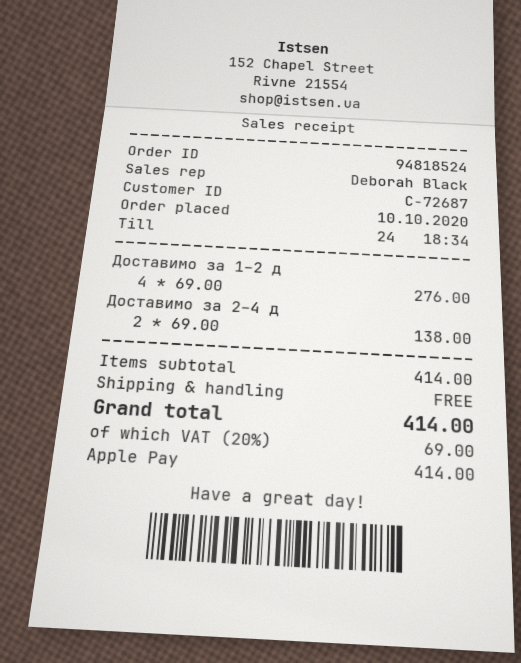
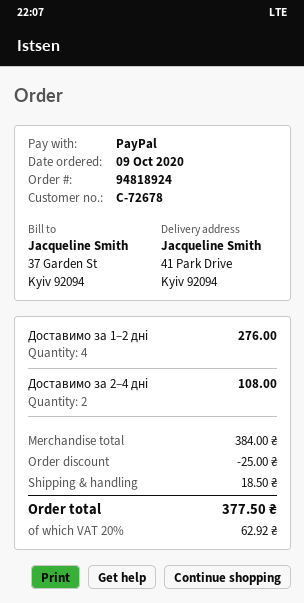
order number: 94818524 -> 94818924
order date: 2020-10-10 -> 2020-10-09
customer number: C-72687 -> C-72678
payment method: Apple Pay -> PayPal
Доставимо за 2–4 д: 2 for 138.00 -> 2 for 108.00
subtotal: 414.00 -> 384.00
discount: none -> 25.00
shipping: 0.00 -> 18.50
tax: 20% = 69.00 -> 20% = 62.92
total: 414.00 -> 377.50

